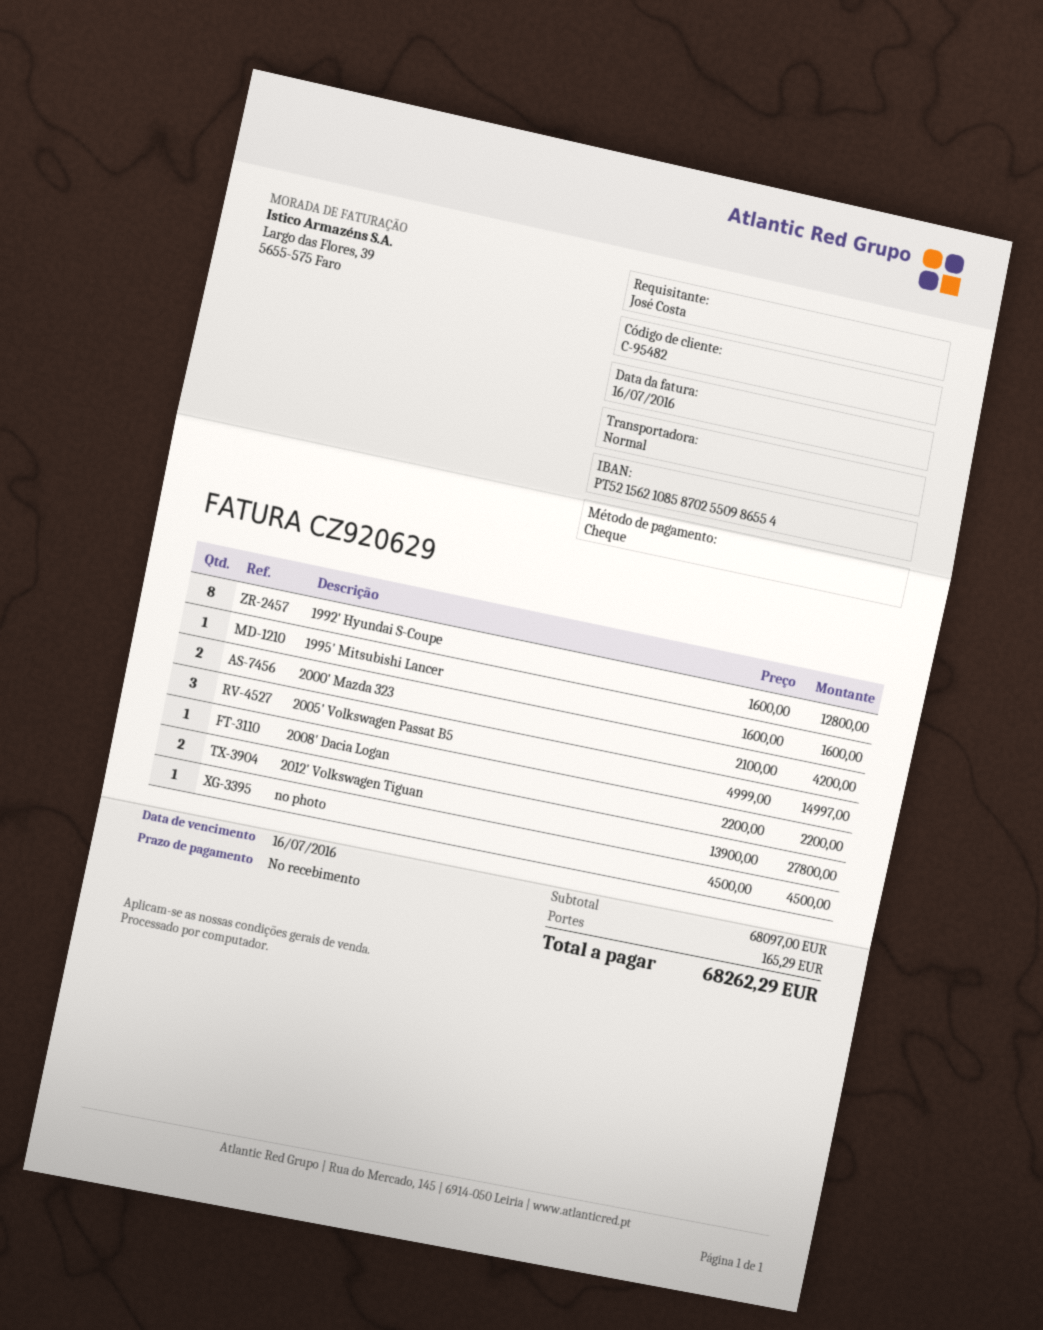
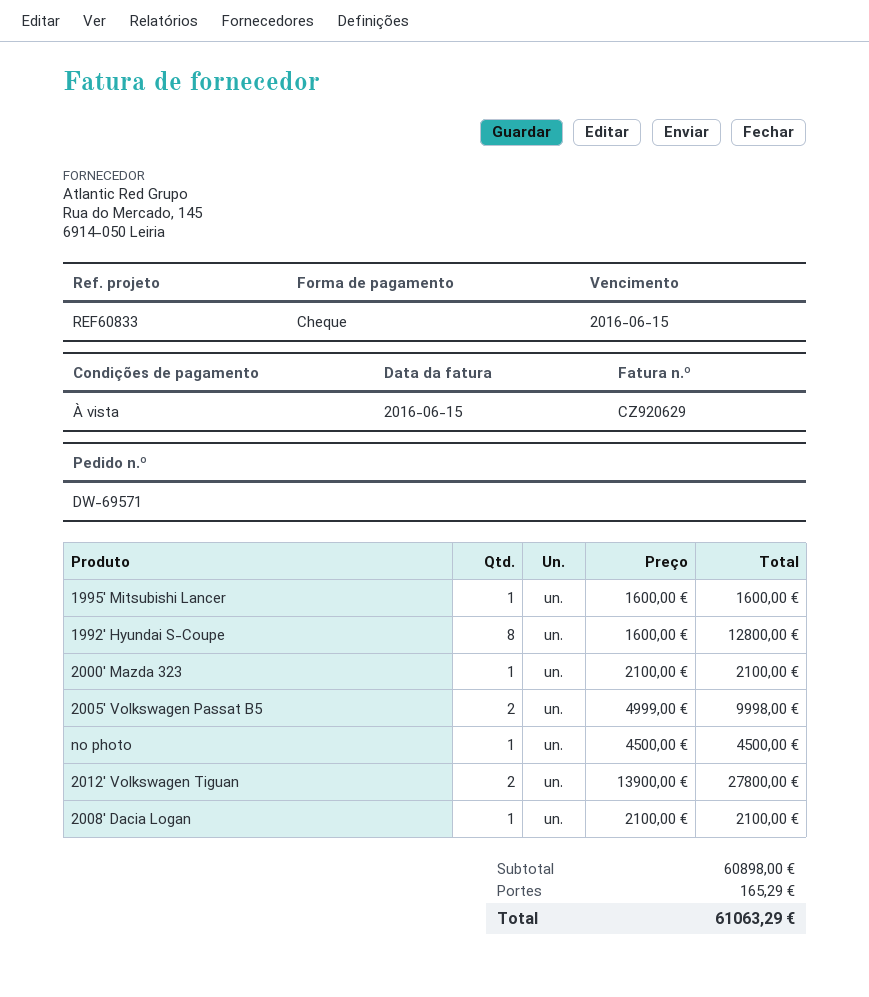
invoice date: 2016-07-16 -> 2016-06-15
due date: 2016-07-16 -> 2016-06-15
2000' Mazda 323: 2 x 2100.00 = 4200.00 -> 1 x 2100.00 = 2100.00
2005' Volkswagen Passat B5: 3 x 4999.00 = 14997.00 -> 2 x 4999.00 = 9998.00
2008' Dacia Logan: 1 x 2200.00 = 2200.00 -> 1 x 2100.00 = 2100.00
subtotal: 68097.00 -> 60898.00
total: 68262.29 -> 61063.29

